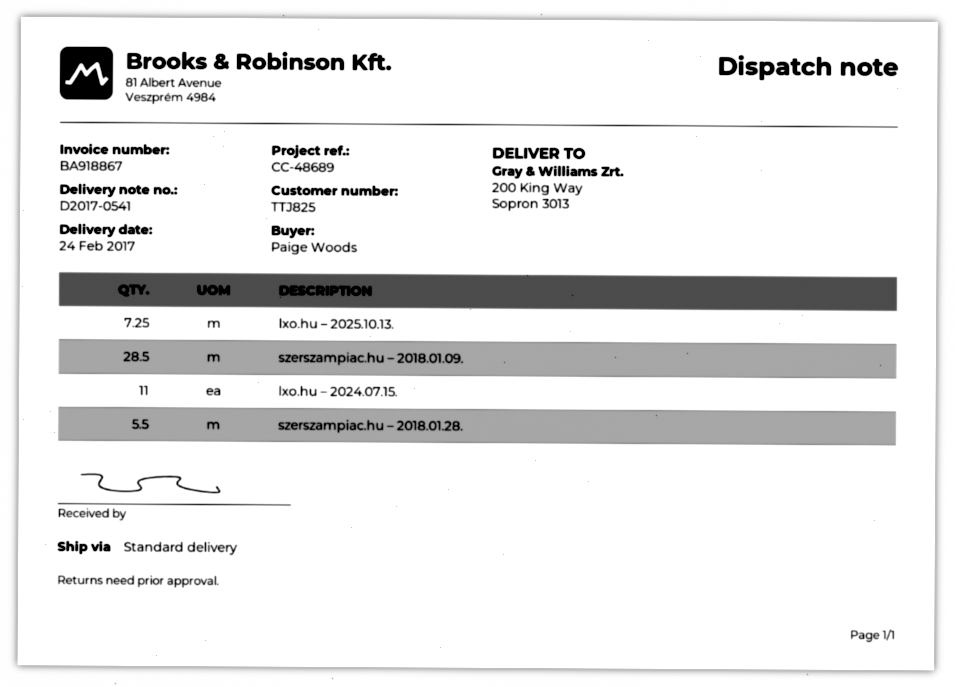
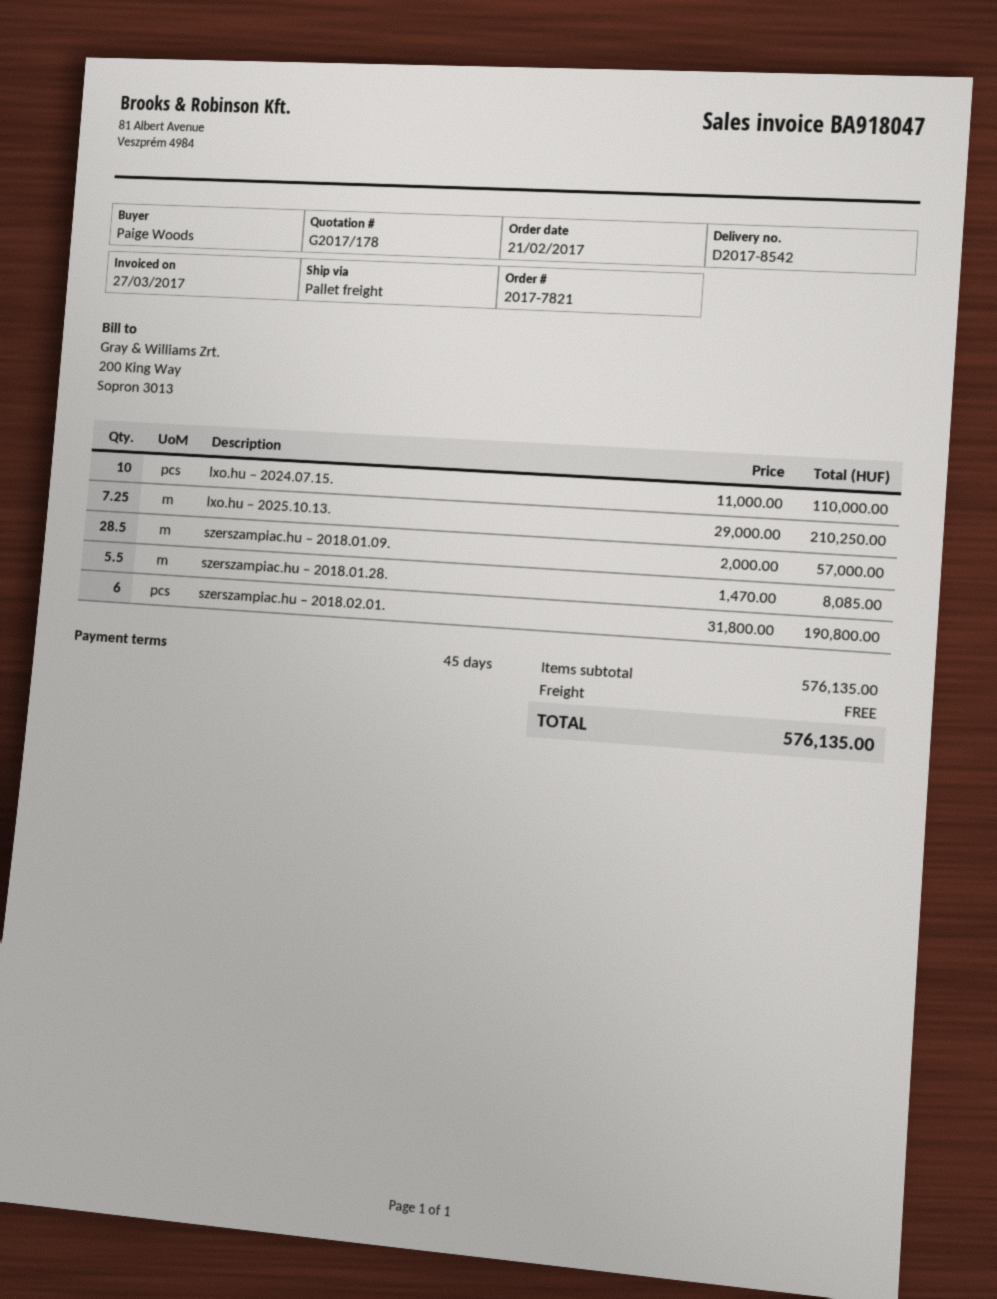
delivery note number: D2017-0541 -> D2017-8542
invoice number: BA918867 -> BA918047
shipping method: standard -> pallet freight
lxo.hu – 2024.07.15.: 11 -> 10
szerszampiac.hu – 2018.02.01.: none -> 6

